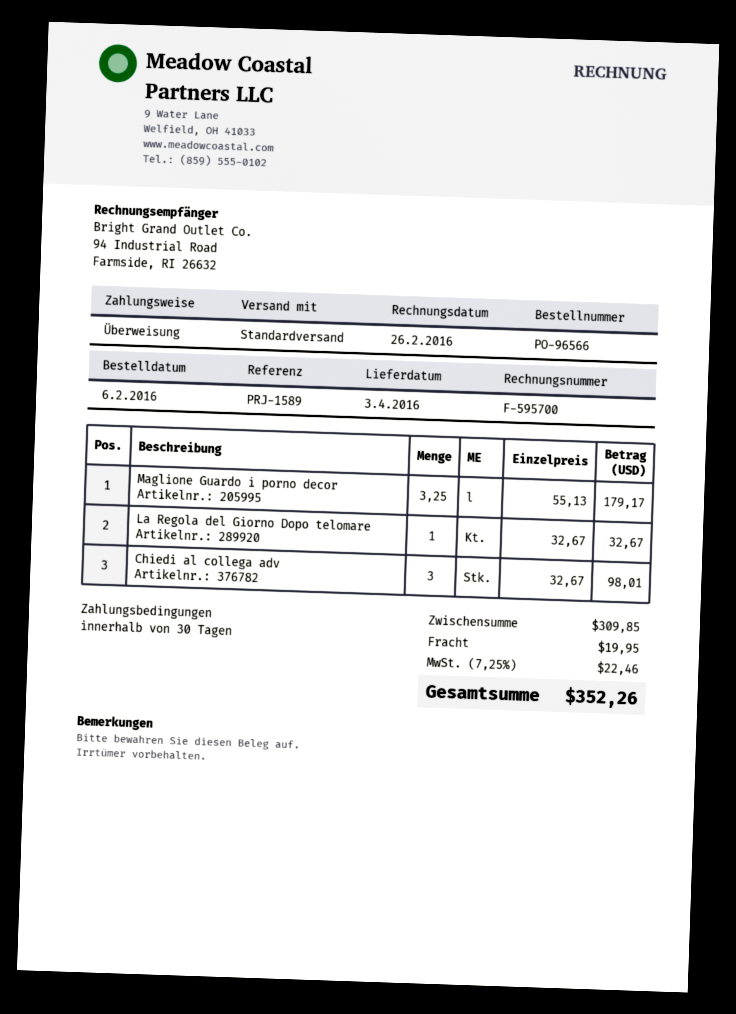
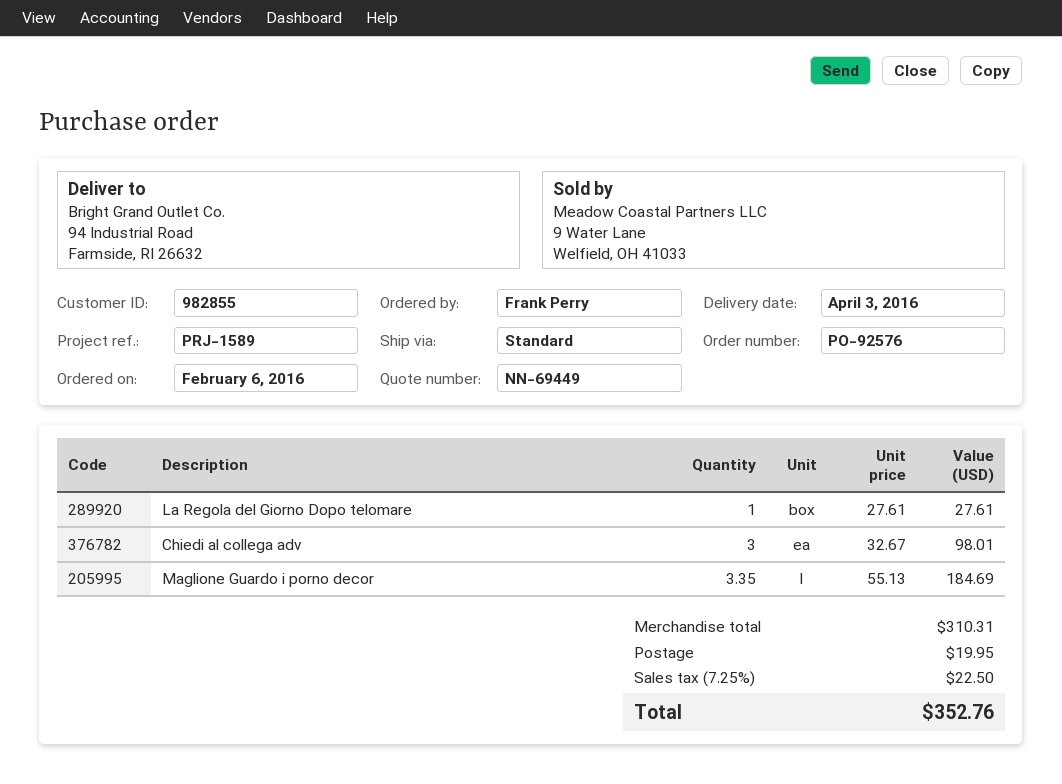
order number: PO-96566 -> PO-92576
Maglione Guardo i porno decor: 3.25 x 55.13 = 179.17 -> 3.35 x 55.13 = 184.69
La Regola del Giorno Dopo telomare: 1 x 32.67 = 32.67 -> 1 x 27.61 = 27.61
subtotal: 309.85 -> 310.31
tax: 7.25% = 22.46 -> 7.25% = 22.50
total: 352.26 -> 352.76

